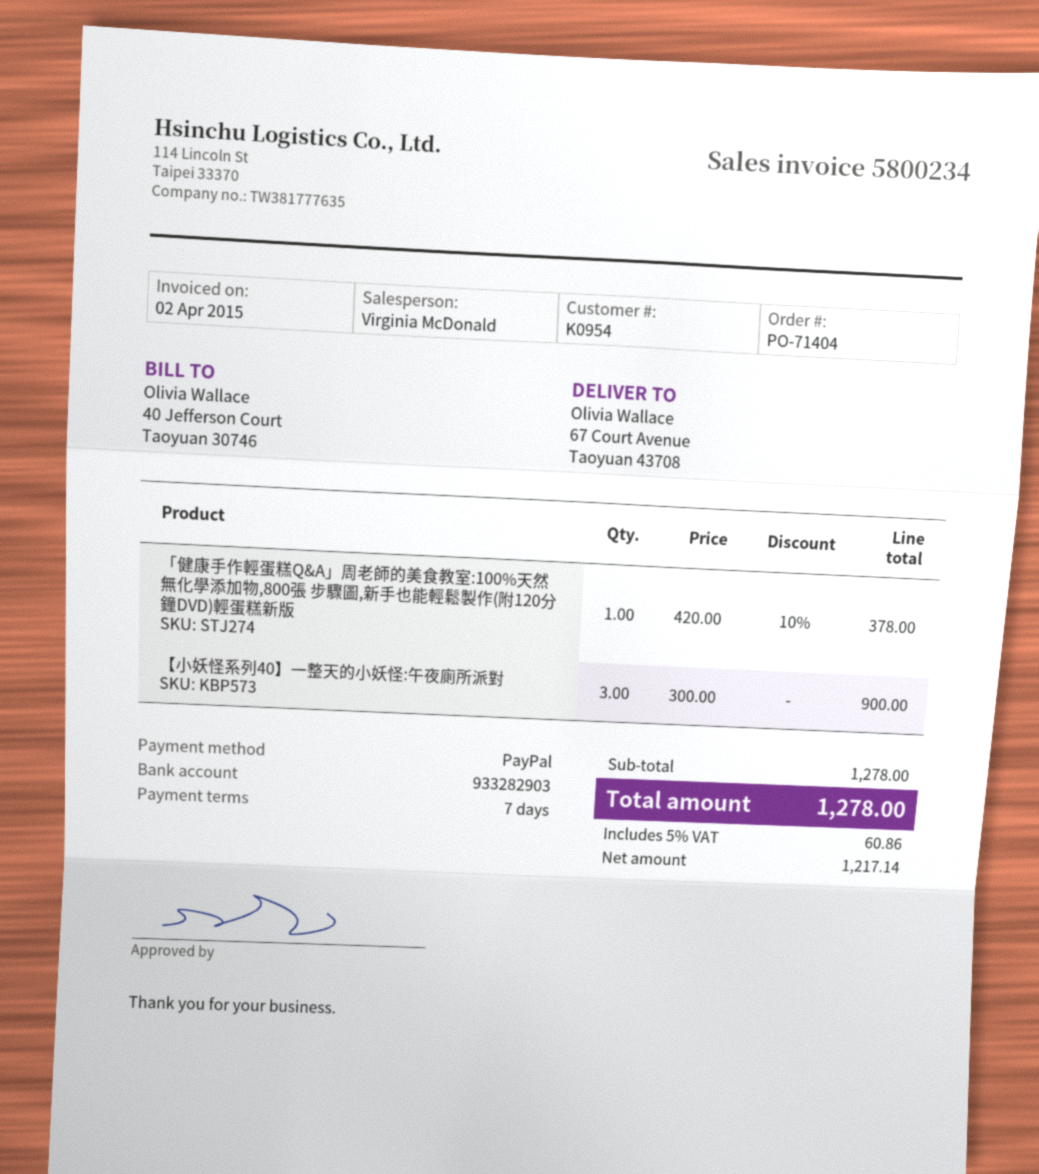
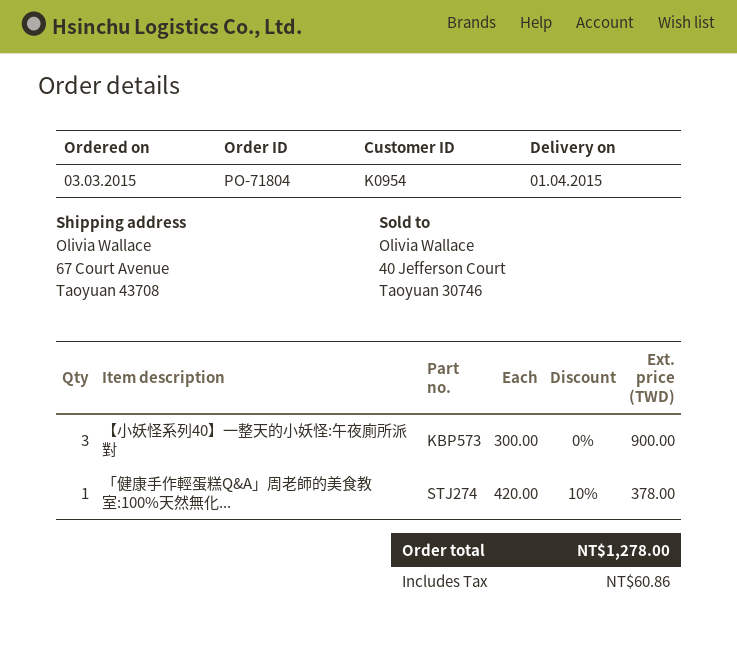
order number: PO-71404 -> PO-71804

